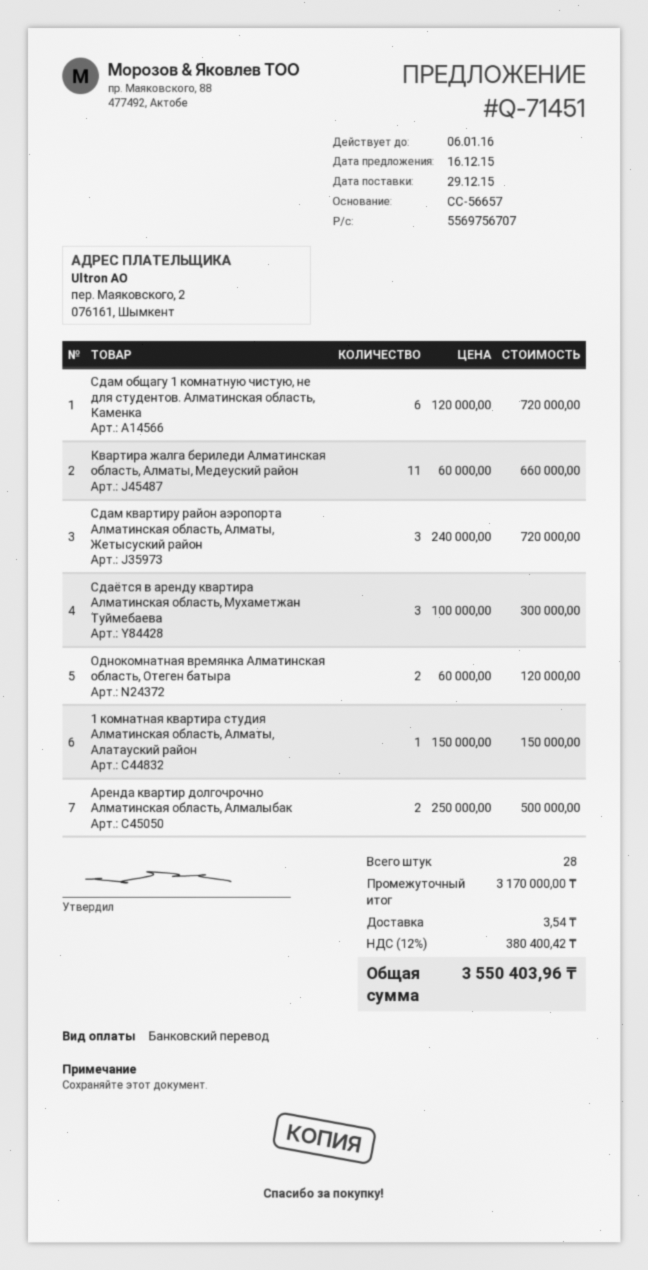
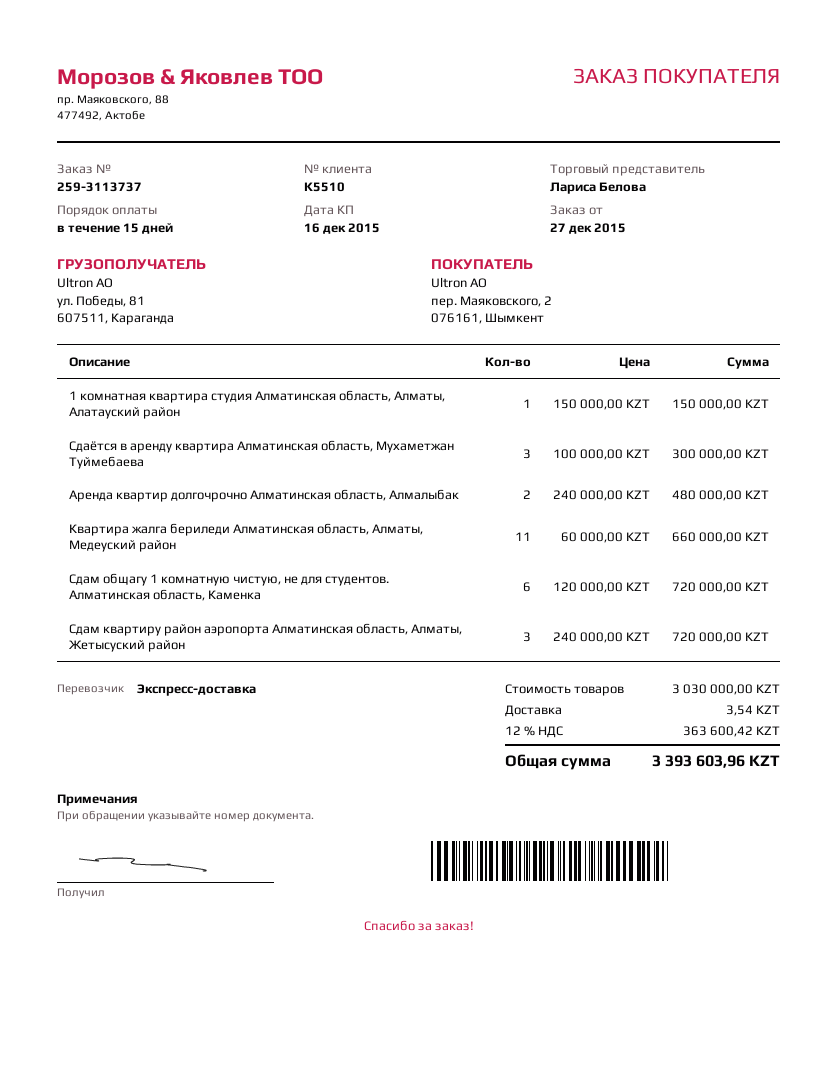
Однокомнатная времянка Алматинская область, Отеген батыра: 2 x 60000.00 = 120000.00 -> none
Аренда квартир долгочрочно Алматинская область, Алмалыбак: 2 x 250000.00 = 500000.00 -> 2 x 240000.00 = 480000.00
subtotal: 3170000.00 -> 3030000.00
tax: 12% = 380400.42 -> 12% = 363600.42
total: 3550403.96 -> 3393603.96

